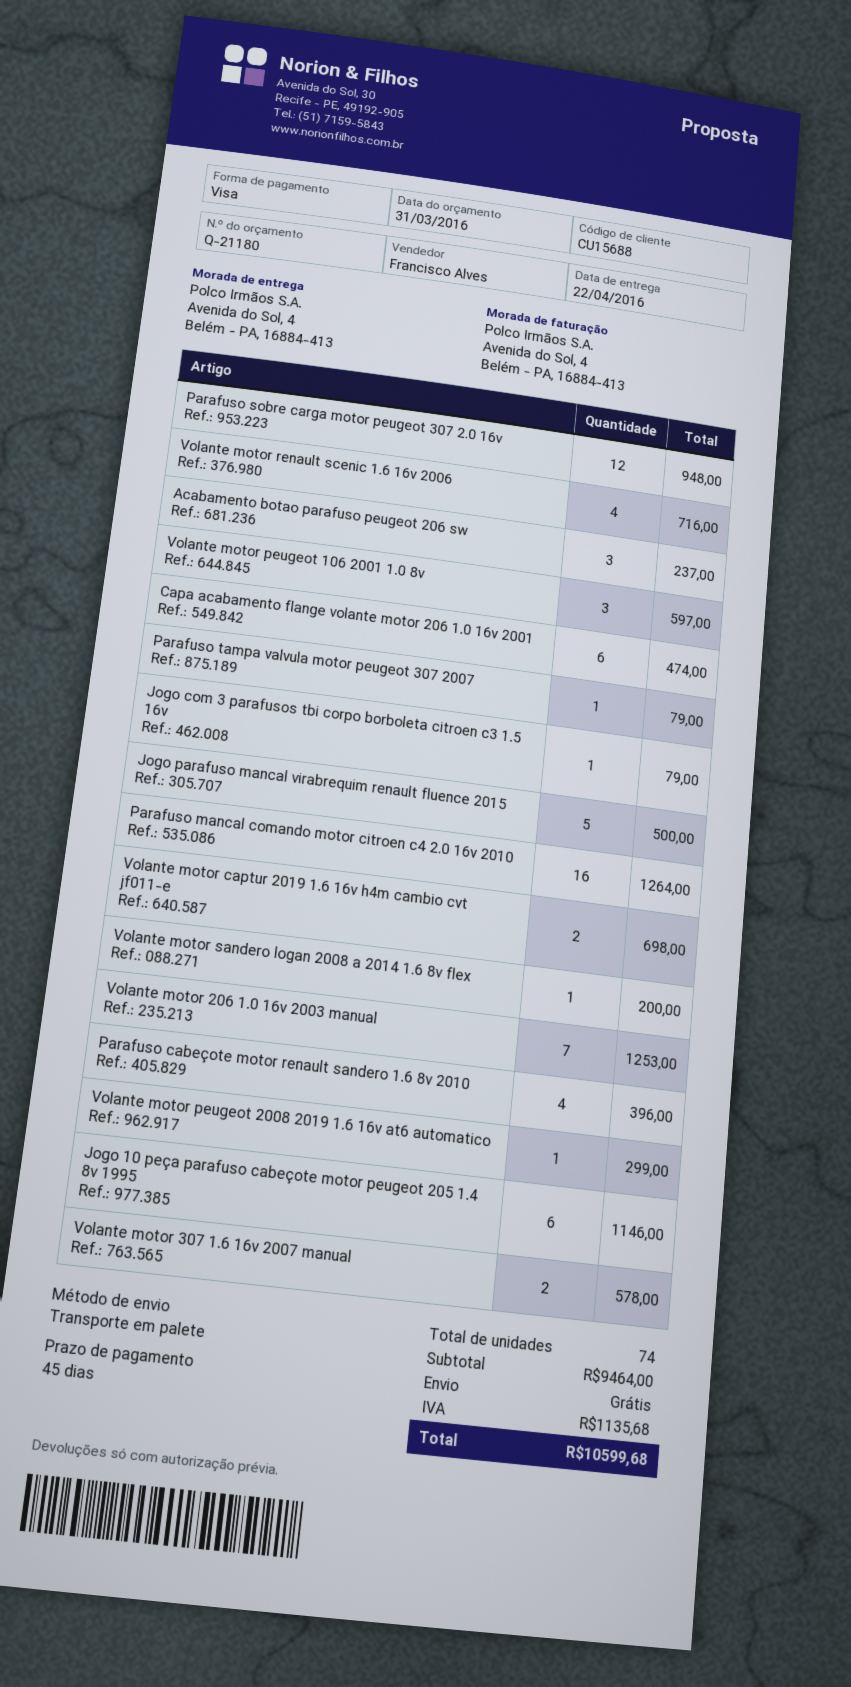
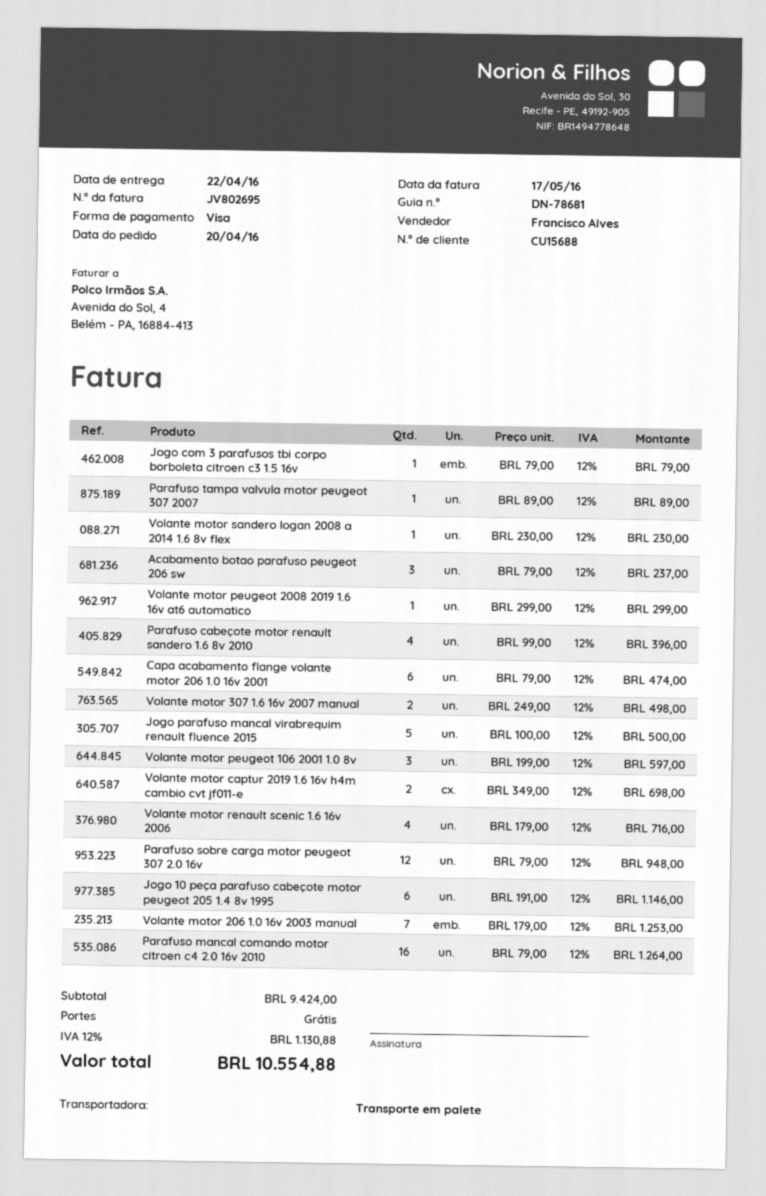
Parafuso tampa valvula motor peugeot 307 2007: 1 for 79.00 -> 1 for 89.00
Volante motor sandero logan 2008 a 2014 1.6 8v flex: 1 for 200.00 -> 1 for 230.00
Volante motor 307 1.6 16v 2007 manual: 2 for 578.00 -> 2 for 498.00
subtotal: 9464.00 -> 9424.00
tax: 1135.68 -> 1130.88
total: 10599.68 -> 10554.88

